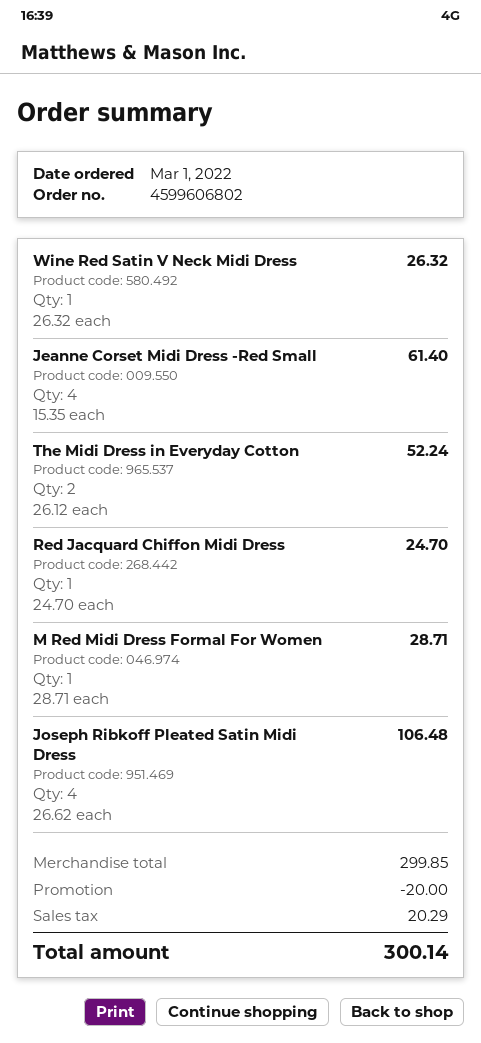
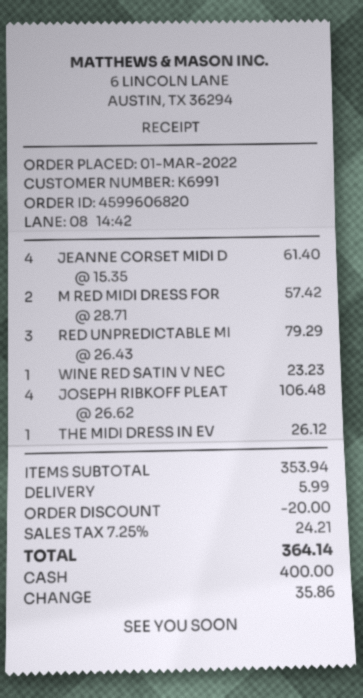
order number: 4599606802 -> 4599606820
Wine Red Satin V Neck Midi Dress: 1 x 26.32 = 26.32 -> 1 x 23.23 = 23.23
The Midi Dress in Everyday Cotton: 2 x 26.12 = 52.24 -> 1 x 26.12 = 26.12
Red Jacquard Chiffon Midi Dress: 1 x 24.70 = 24.70 -> none
M Red Midi Dress Formal For Women: 1 x 28.71 = 28.71 -> 2 x 28.71 = 57.42
RED UNPREDICTABLE MI: none -> 3 x 26.43 = 79.29
subtotal: 299.85 -> 353.94
shipping: none -> 5.99
tax: 20.29 -> 24.21
total: 300.14 -> 364.14

